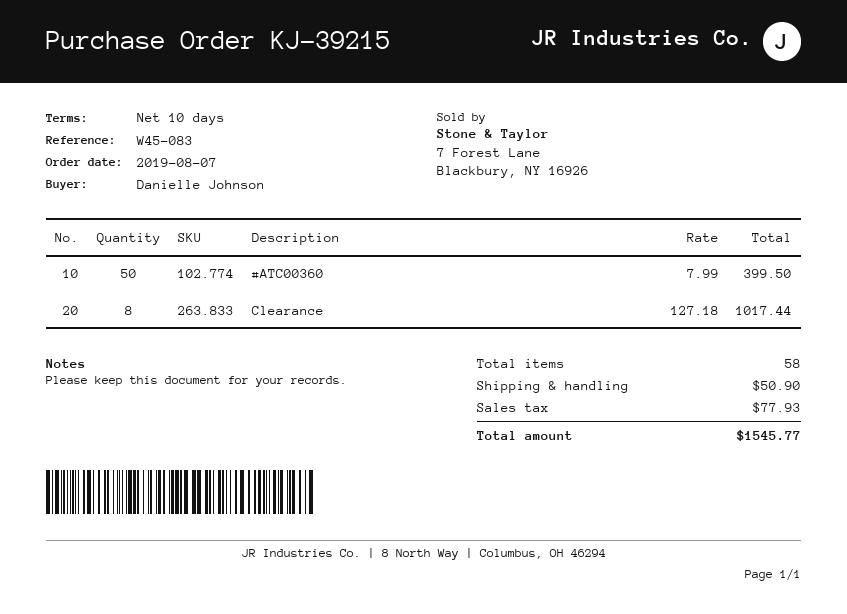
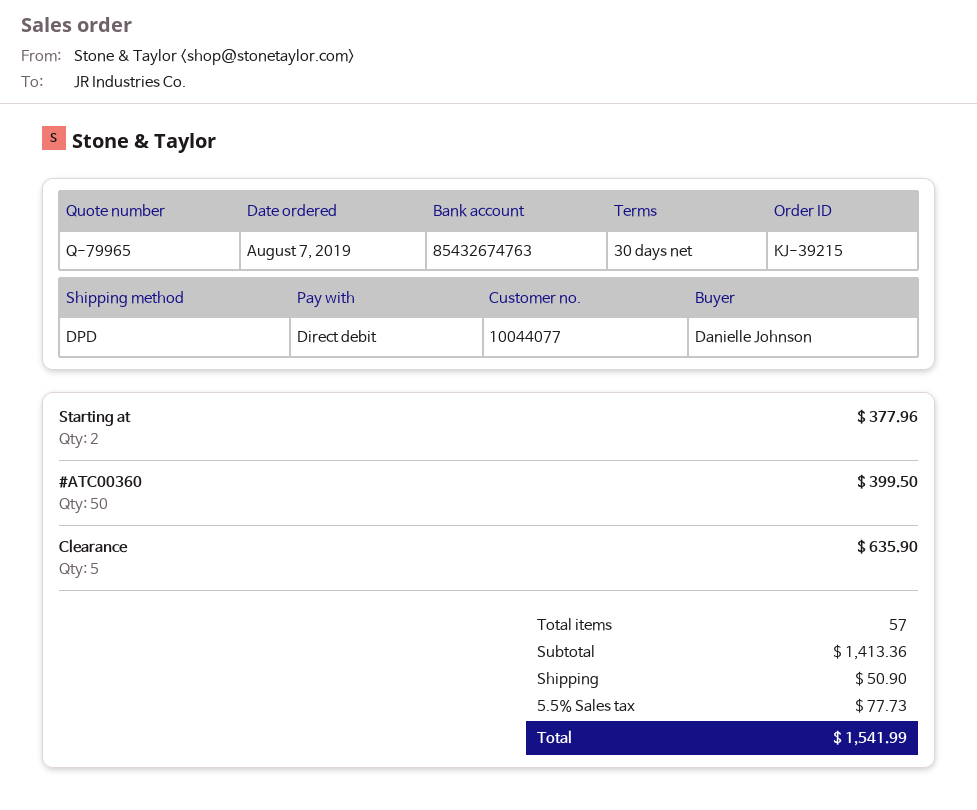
payment terms: 10 days -> 30 days
Clearance: 8 for 1017.44 -> 5 for 635.90
Starting at: none -> 2 for 377.96
total quantity: 58 -> 57
tax: 77.93 -> 77.73
total: 1545.77 -> 1541.99

